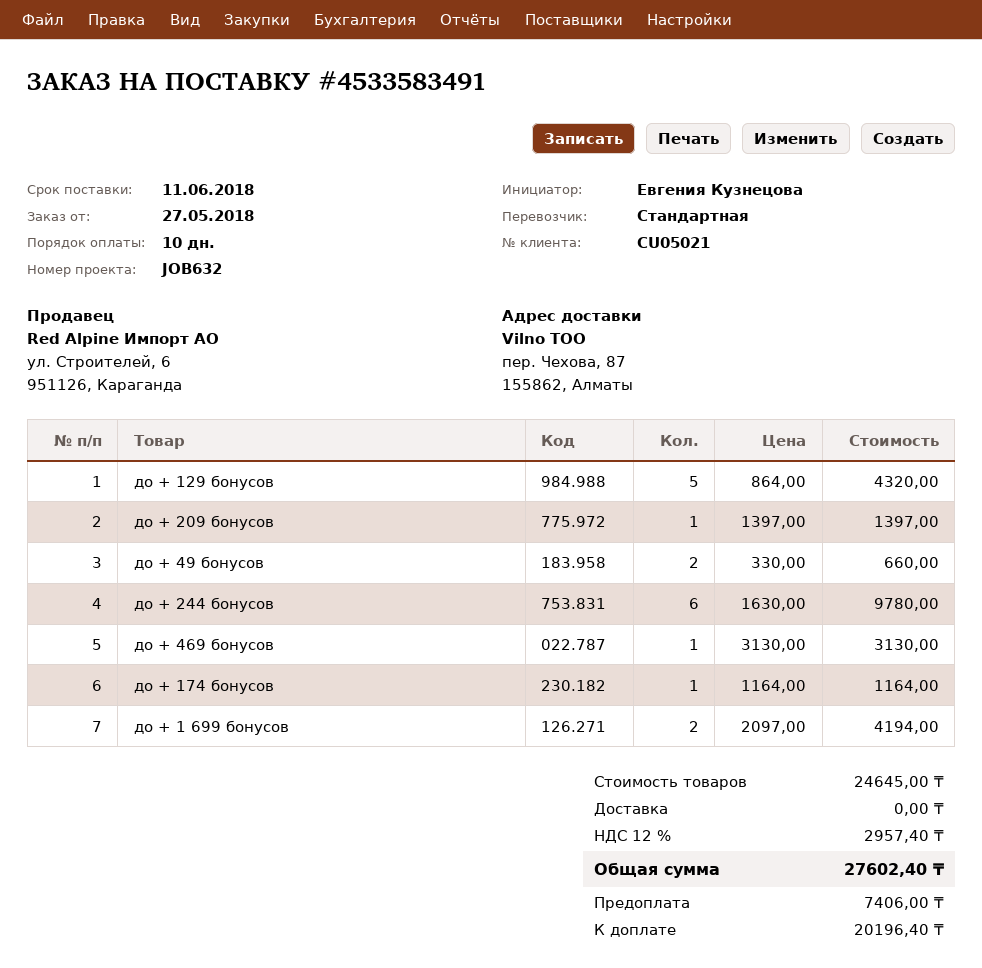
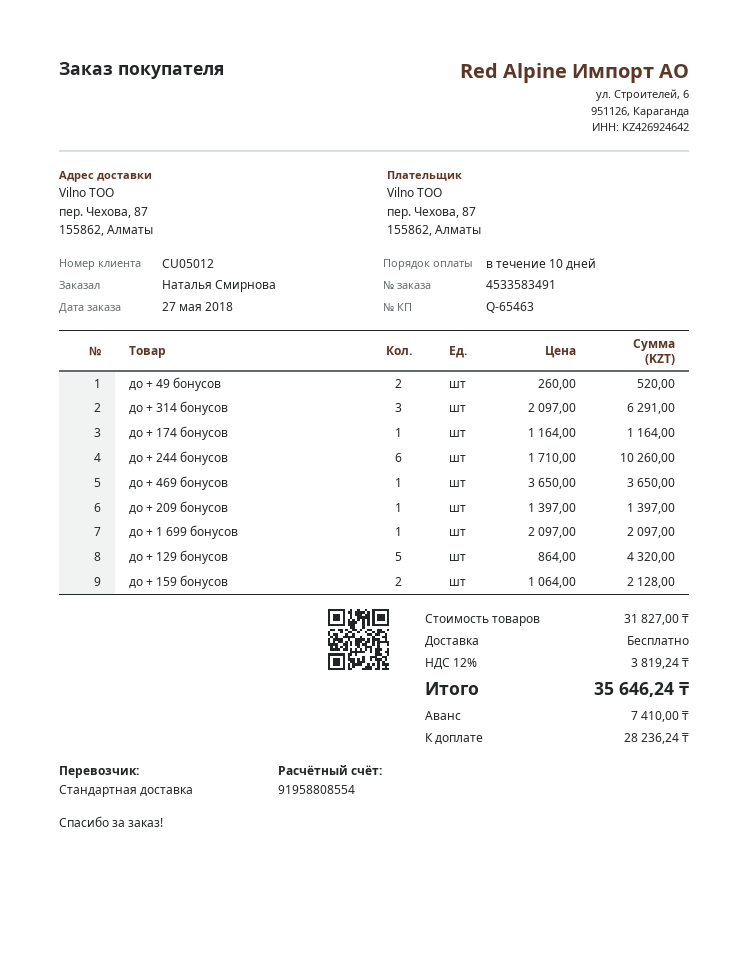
customer number: CU05021 -> CU05012
ordered by: Евгения Кузнецова -> Наталья Смирнова
до + 49 бонусов: 2 x 330.00 = 660.00 -> 2 x 260.00 = 520.00
до + 244 бонусов: 6 x 1630.00 = 9780.00 -> 6 x 1710.00 = 10260.00
до + 469 бонусов: 1 x 3130.00 = 3130.00 -> 1 x 3650.00 = 3650.00
до + 1 699 бонусов: 2 x 2097.00 = 4194.00 -> 1 x 2097.00 = 2097.00
до + 314 бонусов: none -> 3 x 2097.00 = 6291.00
до + 159 бонусов: none -> 2 x 1064.00 = 2128.00
subtotal: 24645.00 -> 31827.00
tax: 12% = 2957.40 -> 12% = 3819.24
total: 27602.40 -> 35646.24
deposit: 7406.00 -> 7410.00
balance: 20196.40 -> 28236.24

